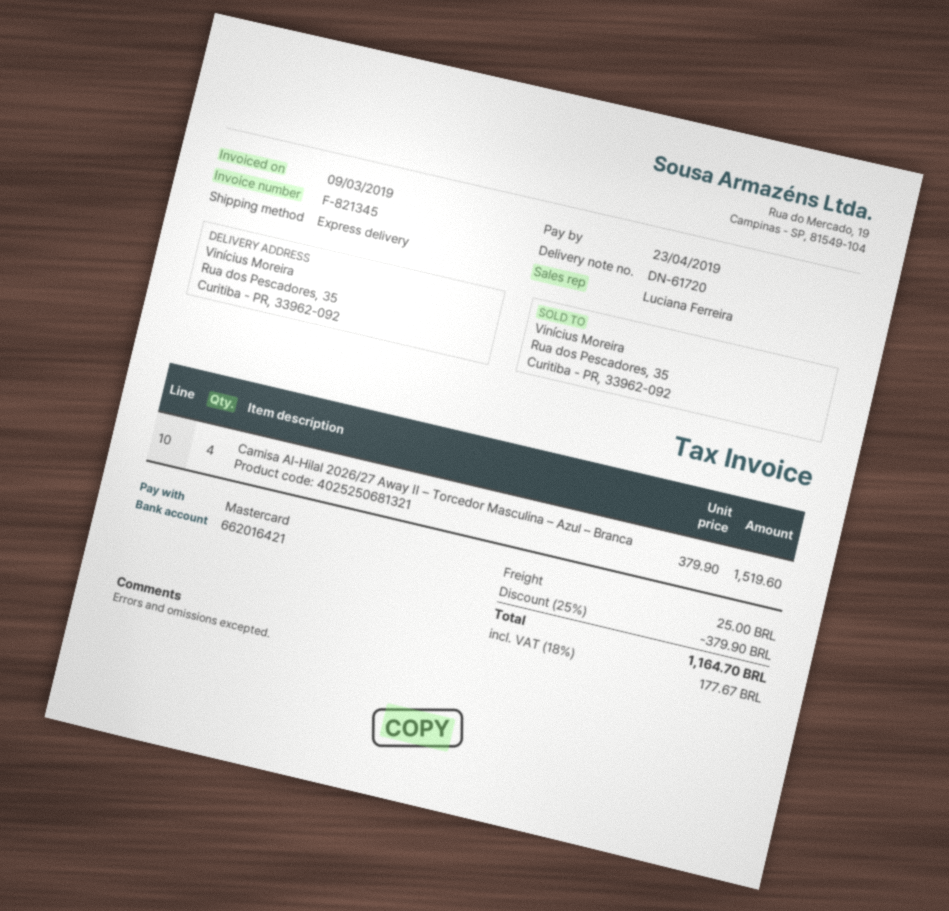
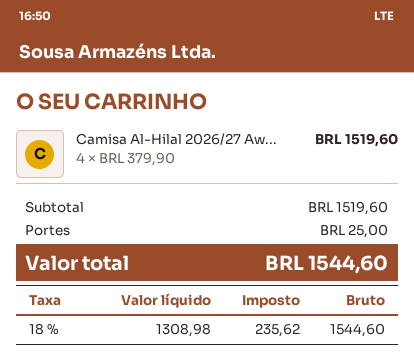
discount: 25% = 379.90 -> none
tax: 18% = 177.67 -> 18% = 235.62
total: 1164.70 -> 1544.60

